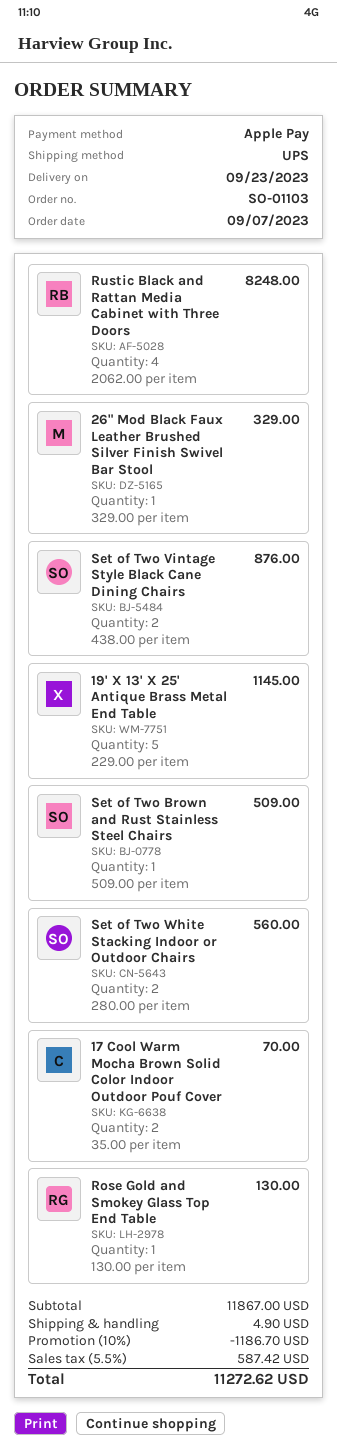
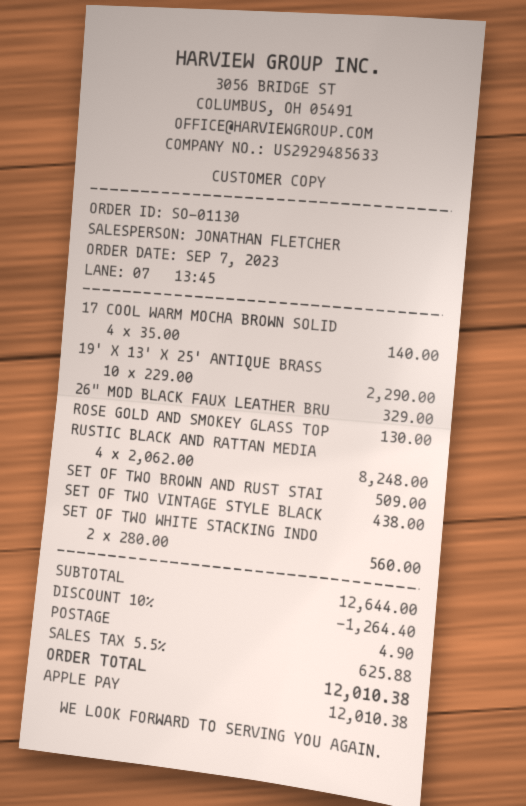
order number: SO-01103 -> SO-01130
Set of Two Vintage Style Black Cane Dining Chairs: 2 x 438.00 = 876.00 -> 1 x 438.00 = 438.00
19' X 13' X 25' Antique Brass Metal End Table: 5 x 229.00 = 1145.00 -> 10 x 229.00 = 2290.00
17 Cool Warm Mocha Brown Solid Color Indoor Outdoor Pouf Cover: 2 x 35.00 = 70.00 -> 4 x 35.00 = 140.00
subtotal: 11867.00 -> 12644.00
discount: 10% = 1186.70 -> 10% = 1264.40
tax: 5.5% = 587.42 -> 5.5% = 625.88
total: 11272.62 -> 12010.38

